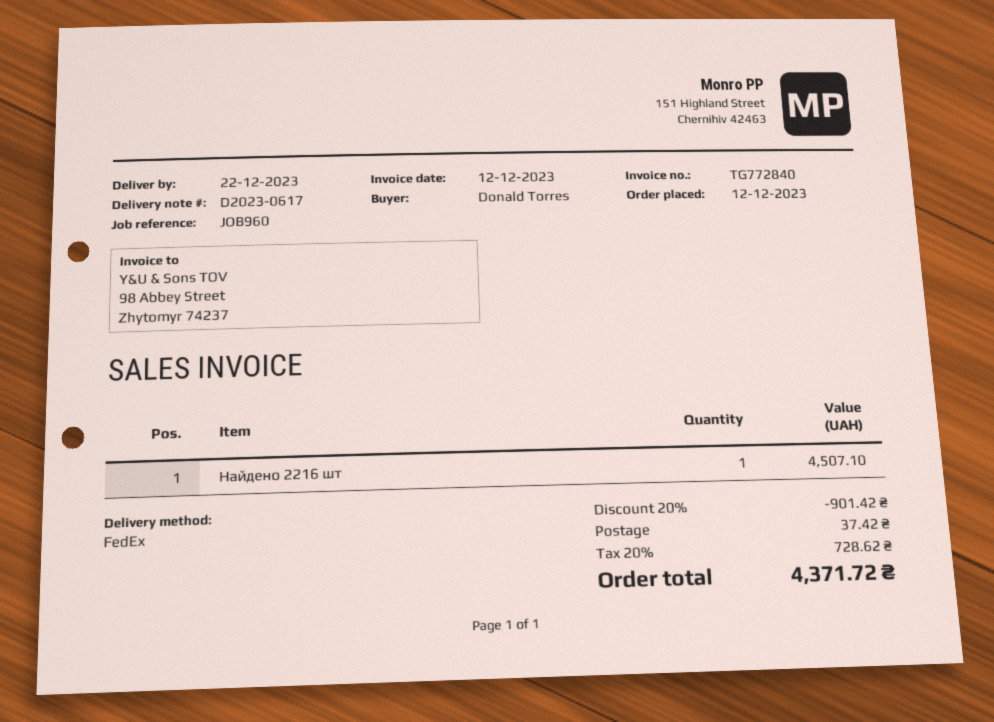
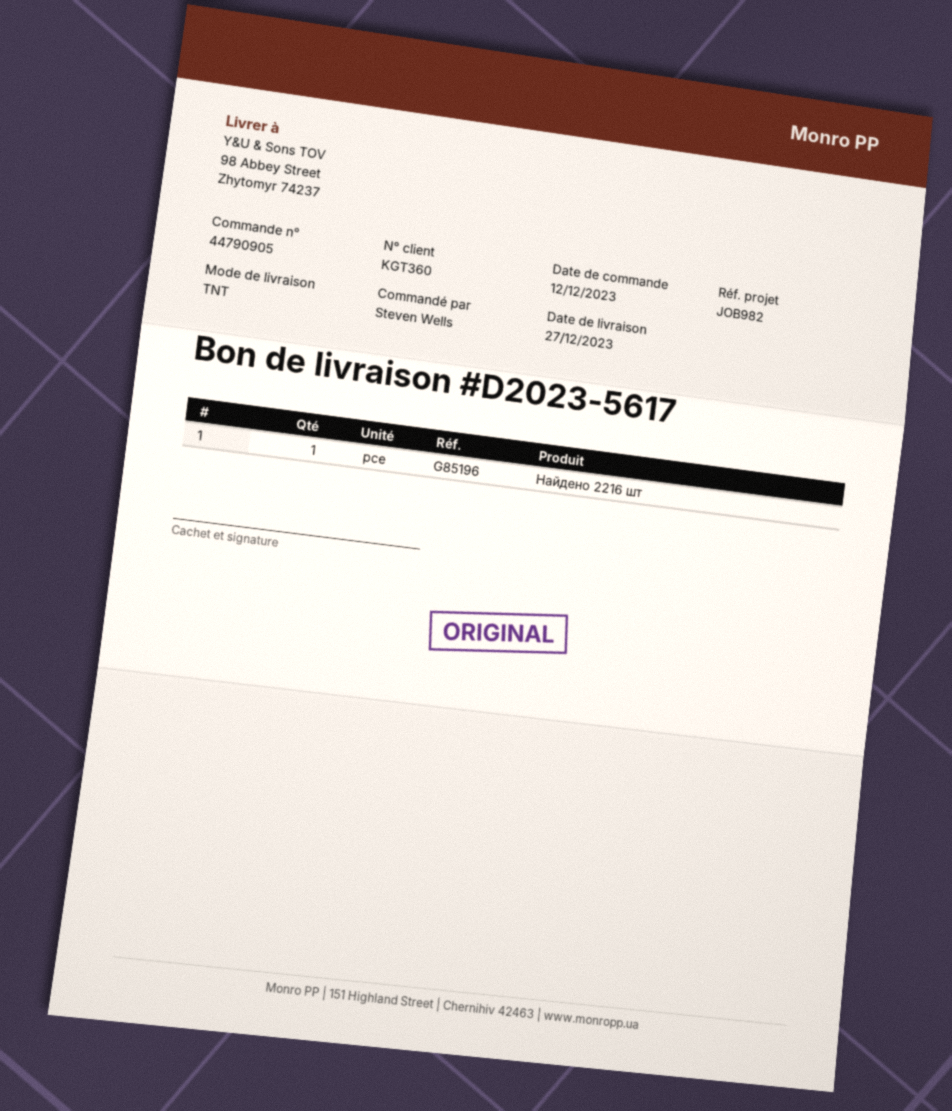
delivery note number: D2023-0617 -> D2023-5617
delivery date: 2023-12-22 -> 2023-12-27
reference: JOB960 -> JOB982
ordered by: Donald Torres -> Steven Wells
shipping method: FedEx -> TNT

